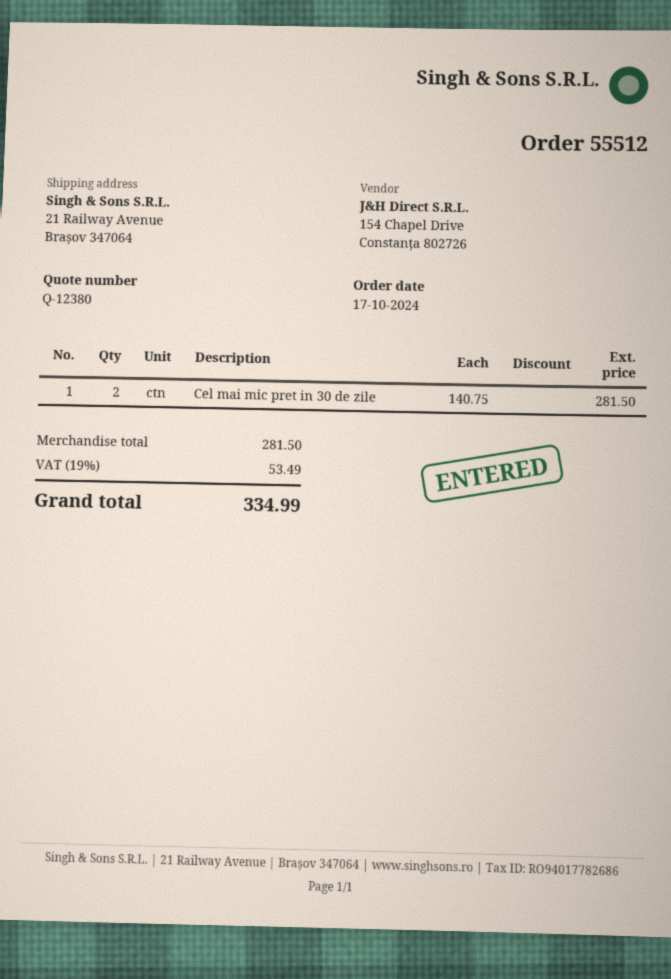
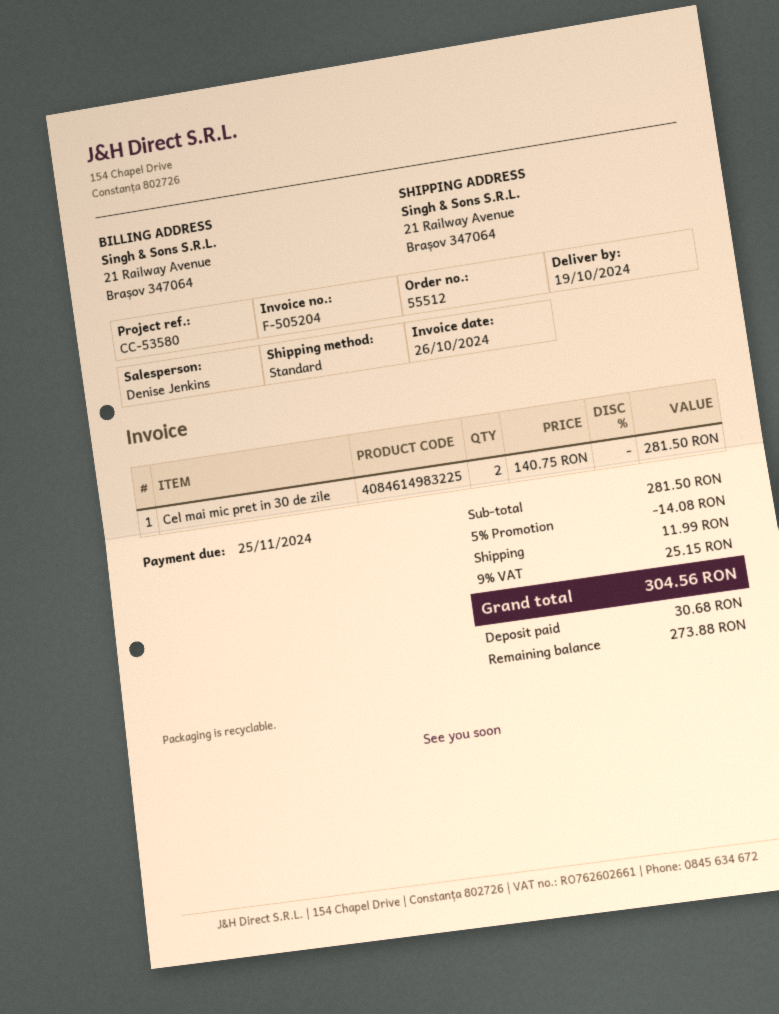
discount: none -> 5% = 14.08
shipping: none -> 11.99
tax: 19% = 53.49 -> 9% = 25.15
total: 334.99 -> 304.56

